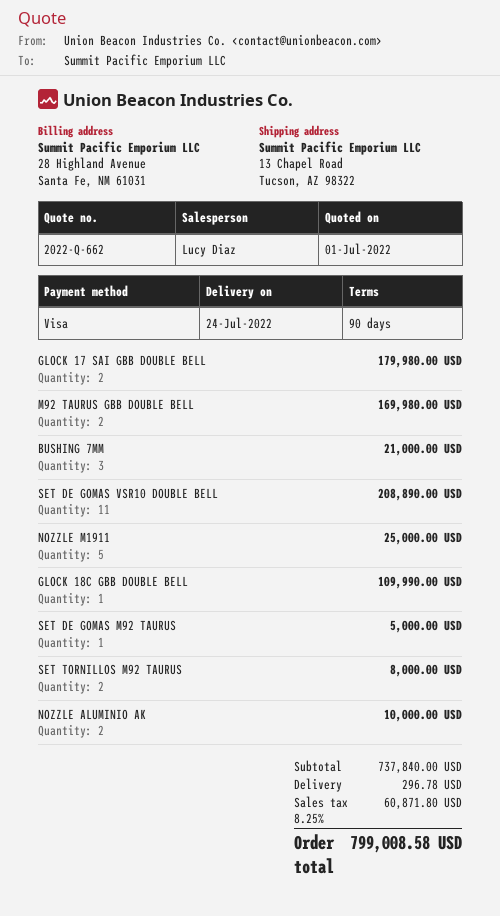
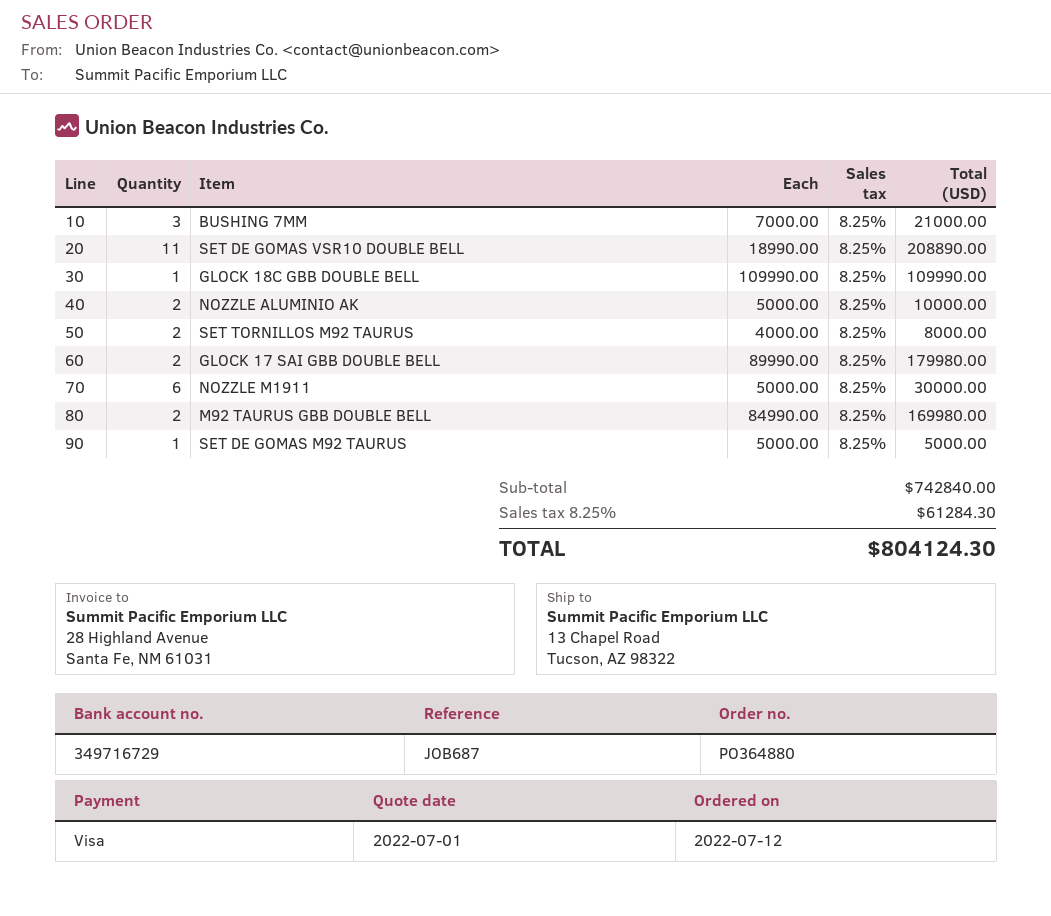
NOZZLE M1911: 5 for 25000.00 -> 6 for 30000.00
subtotal: 737840.00 -> 742840.00
shipping: 296.78 -> none
tax: 8.25% = 60871.80 -> 8.25% = 61284.30
total: 799008.58 -> 804124.30

